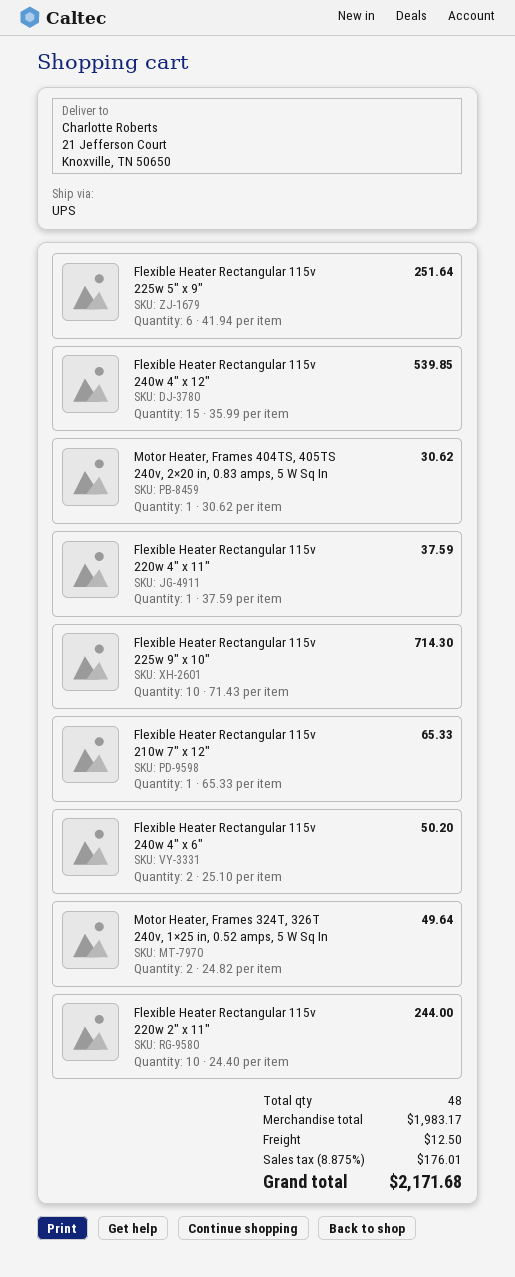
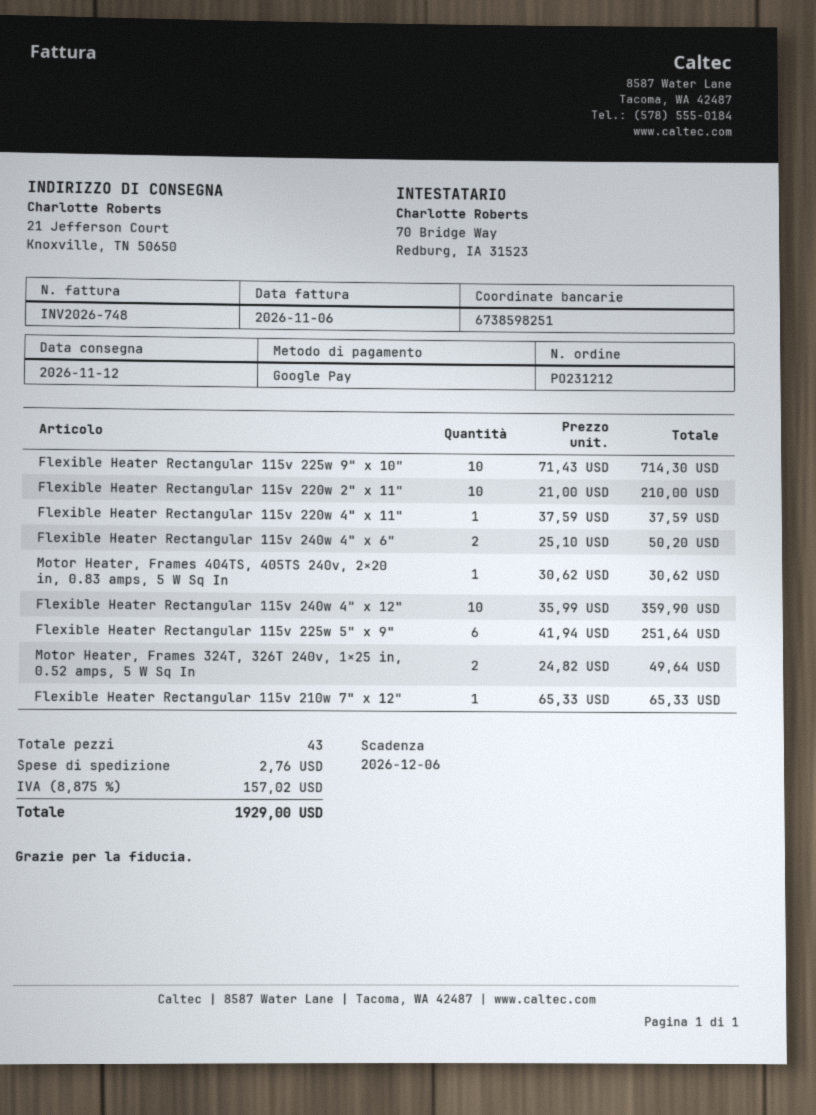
Flexible Heater Rectangular 115v 240w 4" x 12": 15 x 35.99 = 539.85 -> 10 x 35.99 = 359.90
Flexible Heater Rectangular 115v 220w 2" x 11": 10 x 24.40 = 244.00 -> 10 x 21.00 = 210.00
total quantity: 48 -> 43
shipping: 12.50 -> 2.76
tax: 8.875% = 176.01 -> 8.875% = 157.02
total: 2171.68 -> 1929.00

